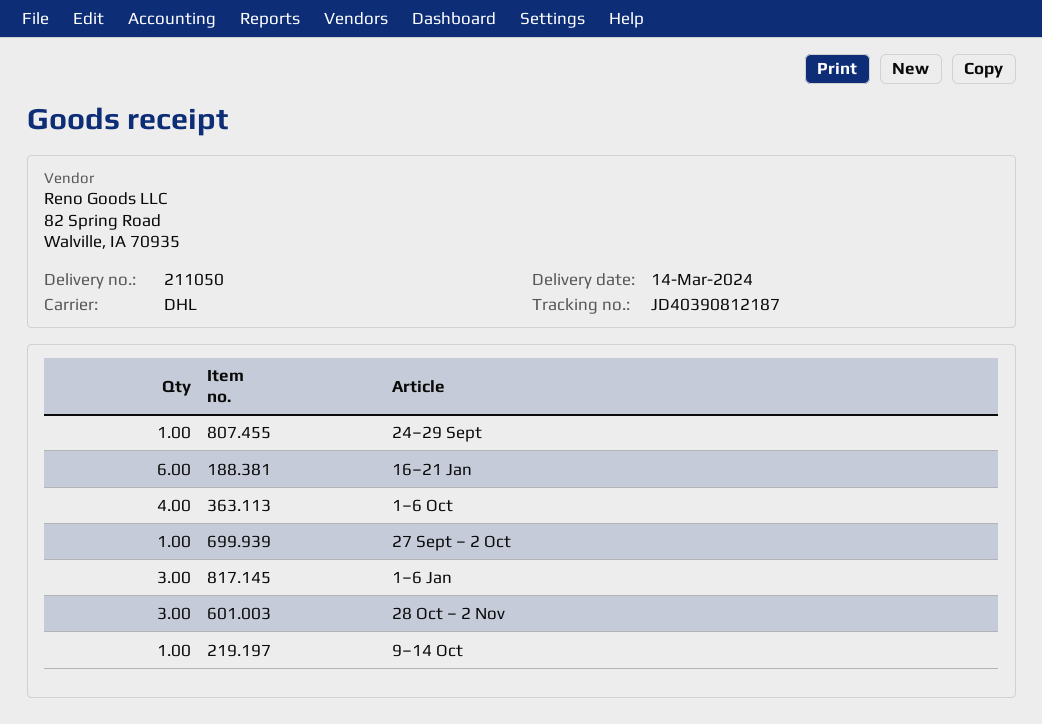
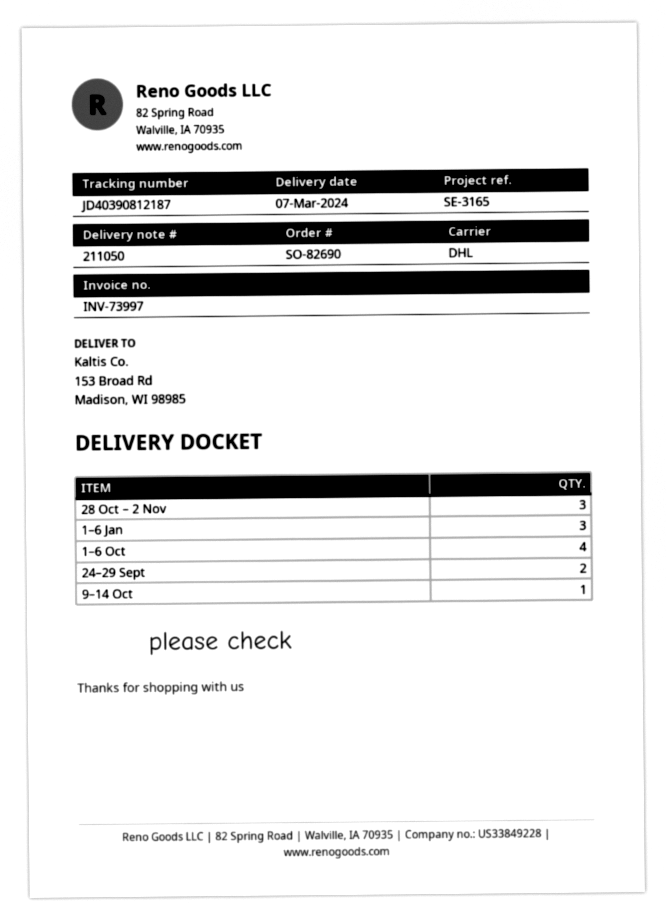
delivery date: 2024-03-14 -> 2024-03-07
24–29 Sept: 1 -> 2
16–21 Jan: 6 -> none
27 Sept – 2 Oct: 1 -> none

